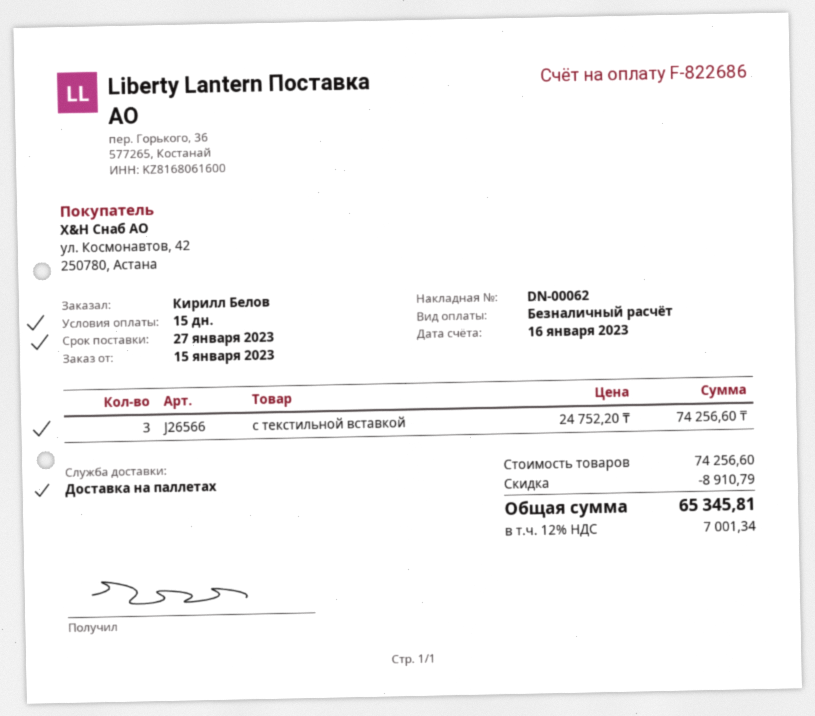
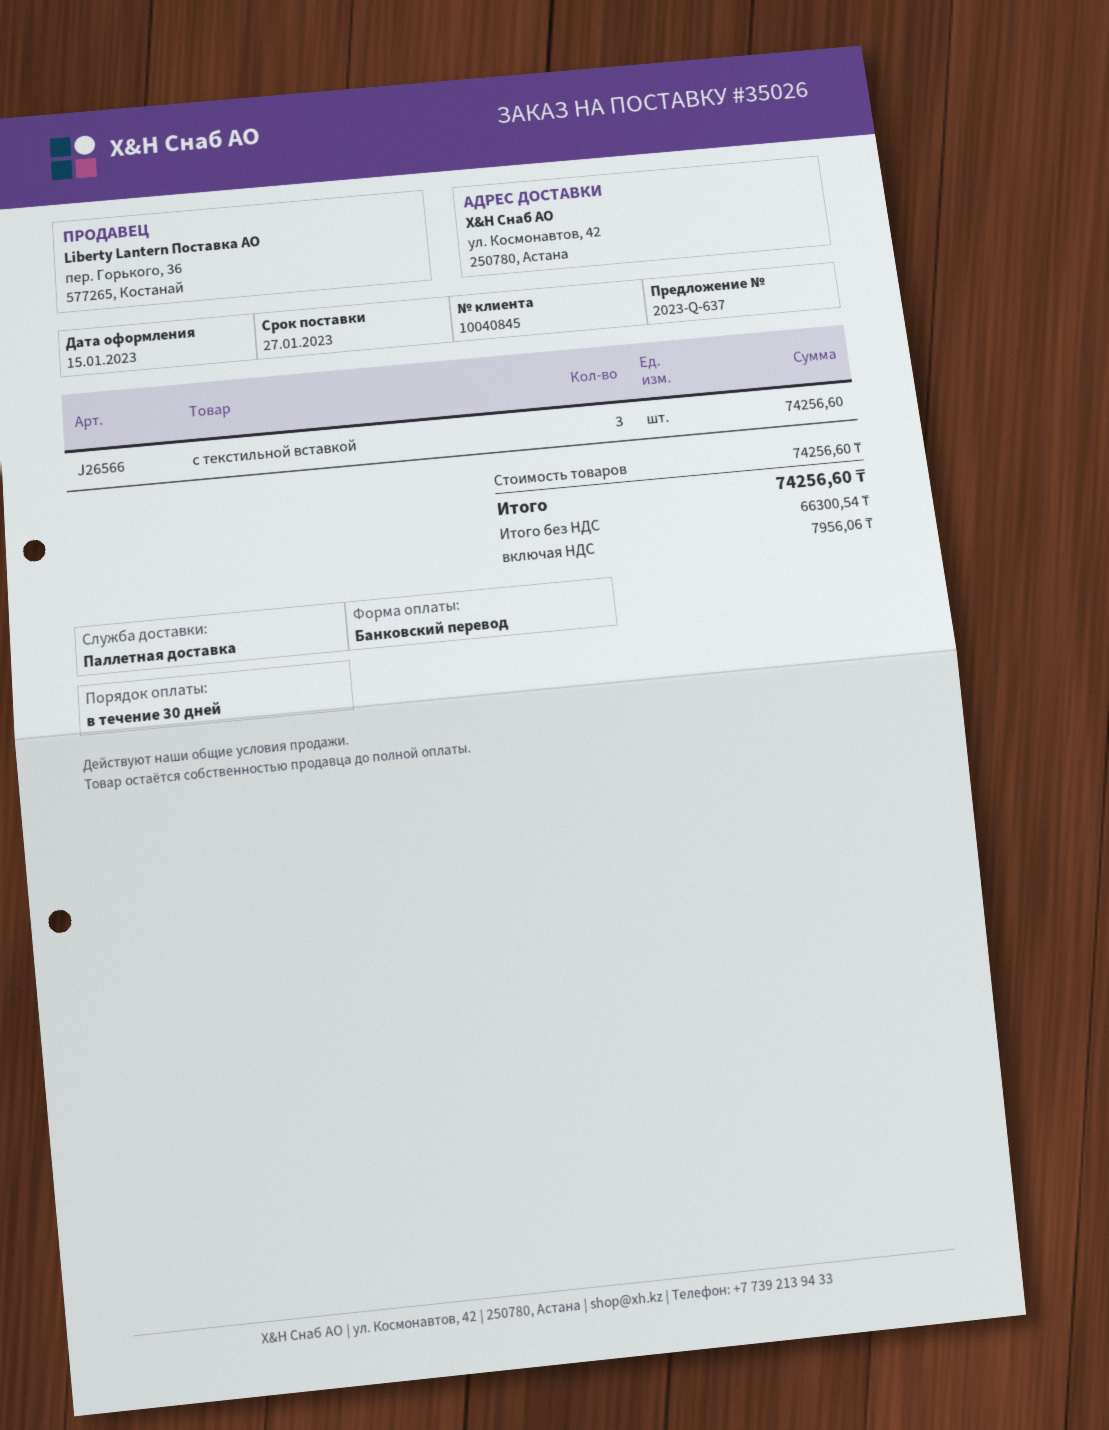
payment terms: 15 days -> 30 days
discount: 8910.79 -> none
tax: 7001.34 -> 7956.06
total: 65345.81 -> 74256.60

